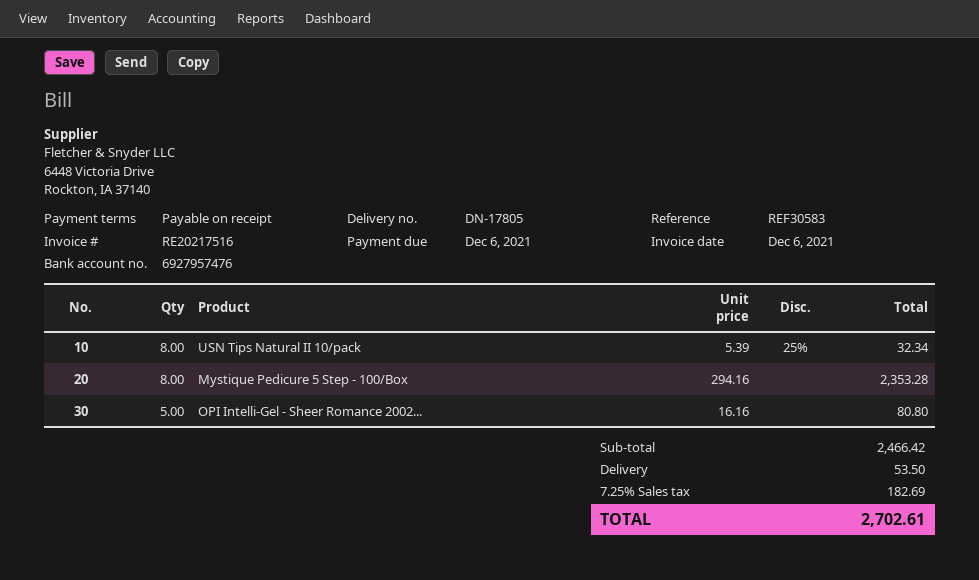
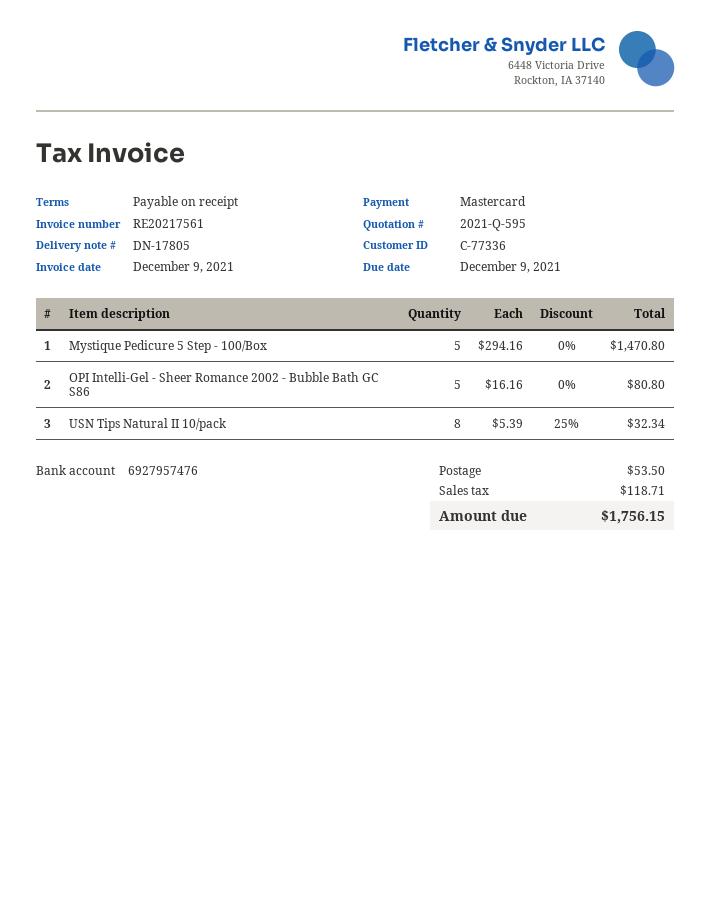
invoice number: RE20217516 -> RE20217561
invoice date: 2021-12-06 -> 2021-12-09
due date: 2021-12-06 -> 2021-12-09
Mystique Pedicure 5 Step - 100/Box: 8 x 294.16 = 2353.28 -> 5 x 294.16 = 1470.80
tax: 182.69 -> 118.71
total: 2702.61 -> 1756.15

